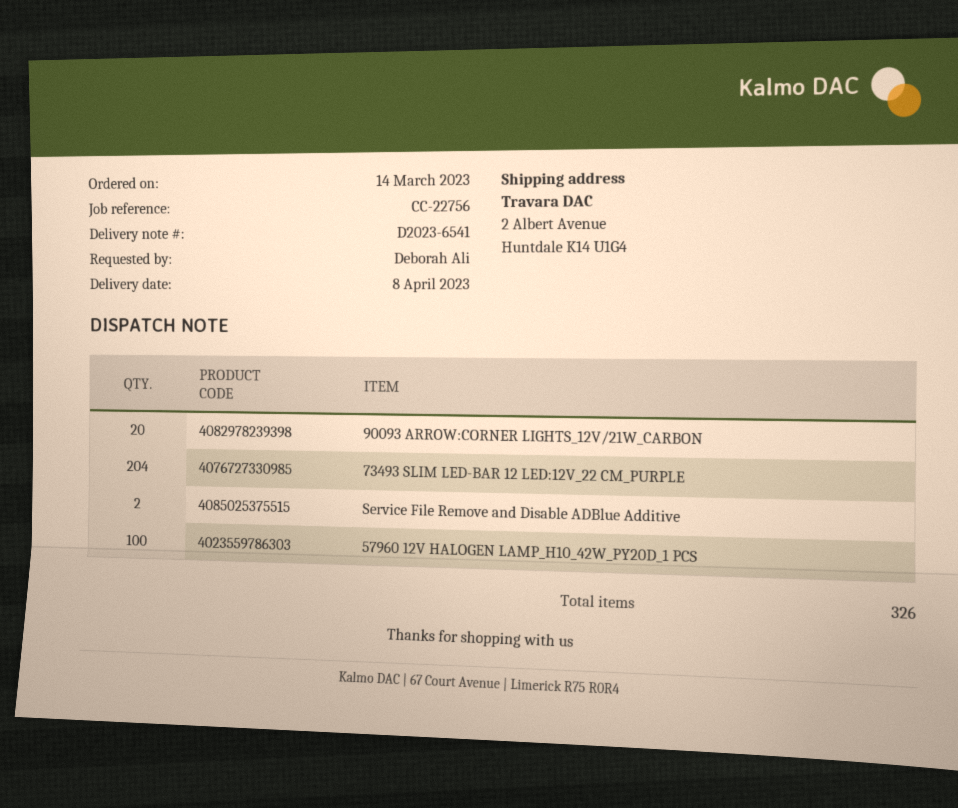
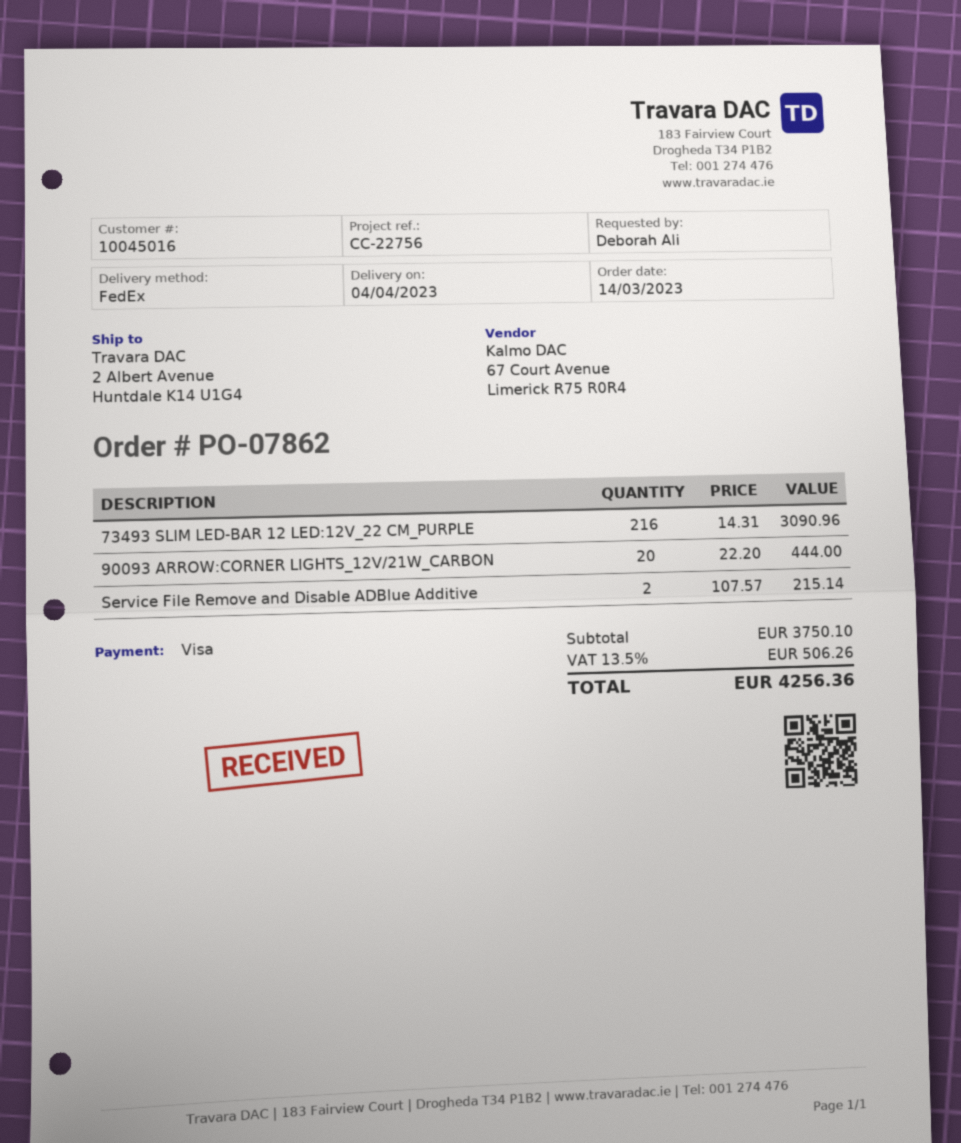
delivery date: 2023-04-08 -> 2023-04-04
73493 SLIM LED-BAR 12 LED:12V_22 CM_PURPLE: 204 -> 216
57960 12V HALOGEN LAMP_H10_42W_PY20D_1 PCS: 100 -> none

